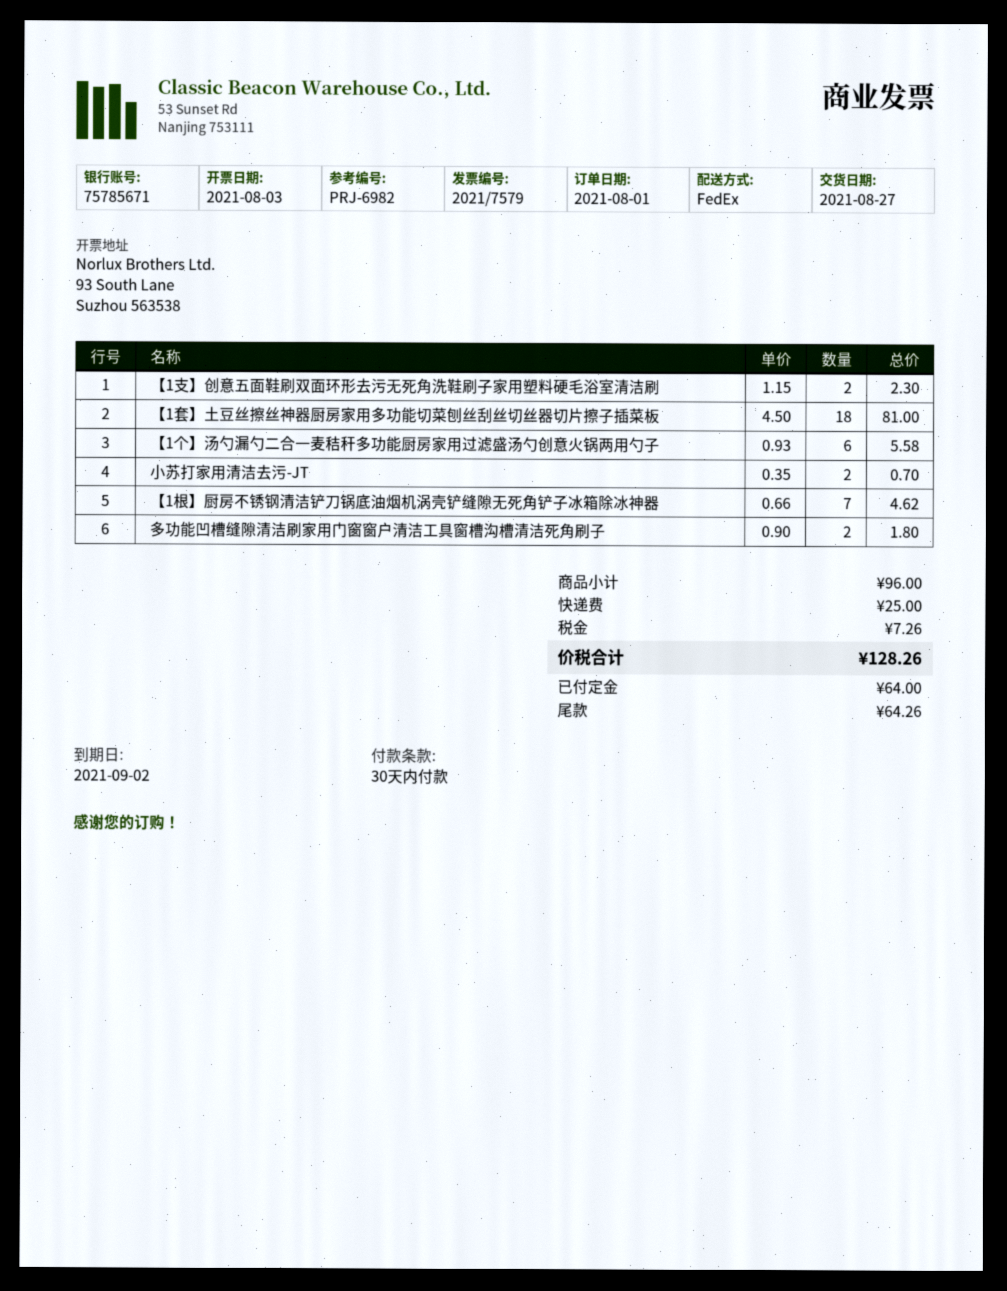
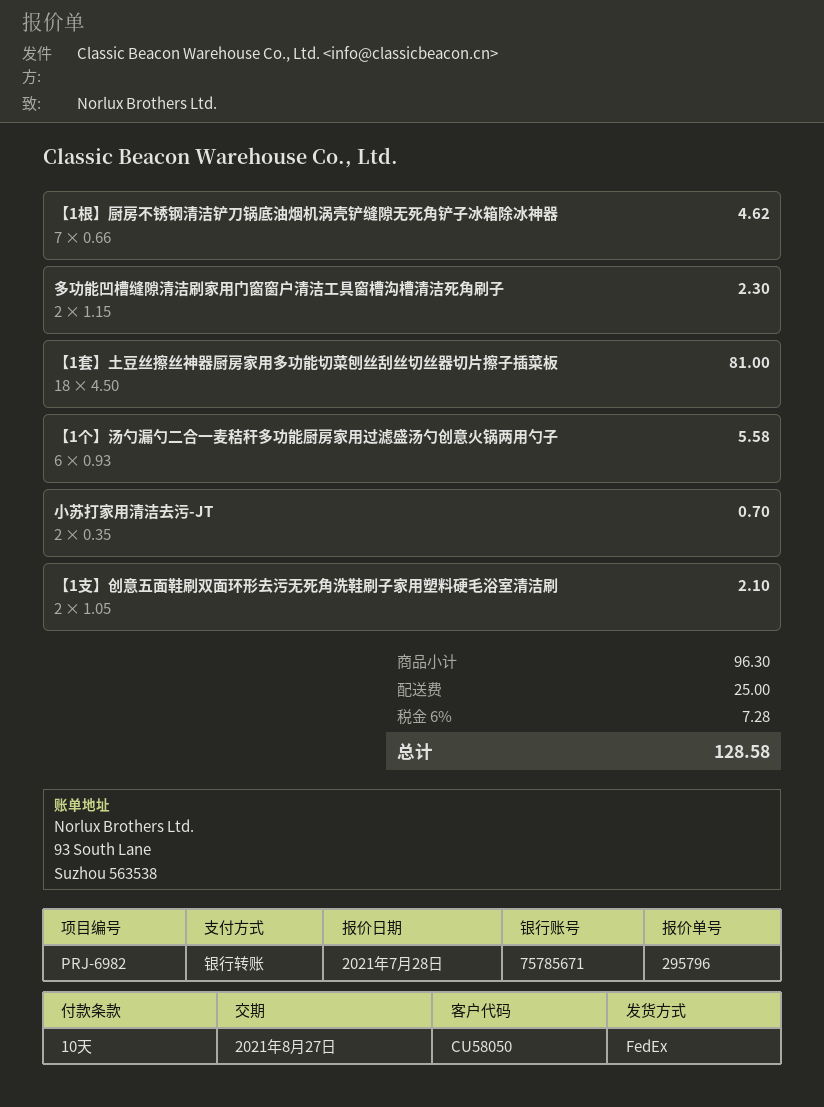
payment terms: 30 days -> 10 days
【1支】创意五面鞋刷双面环形去污无死角洗鞋刷子家用塑料硬毛浴室清洁刷: 2 x 1.15 = 2.30 -> 2 x 1.05 = 2.10
多功能凹槽缝隙清洁刷家用门窗窗户清洁工具窗槽沟槽清洁死角刷子: 2 x 0.90 = 1.80 -> 2 x 1.15 = 2.30
subtotal: 96.00 -> 96.30
tax: 7.26 -> 7.28
total: 128.26 -> 128.58

